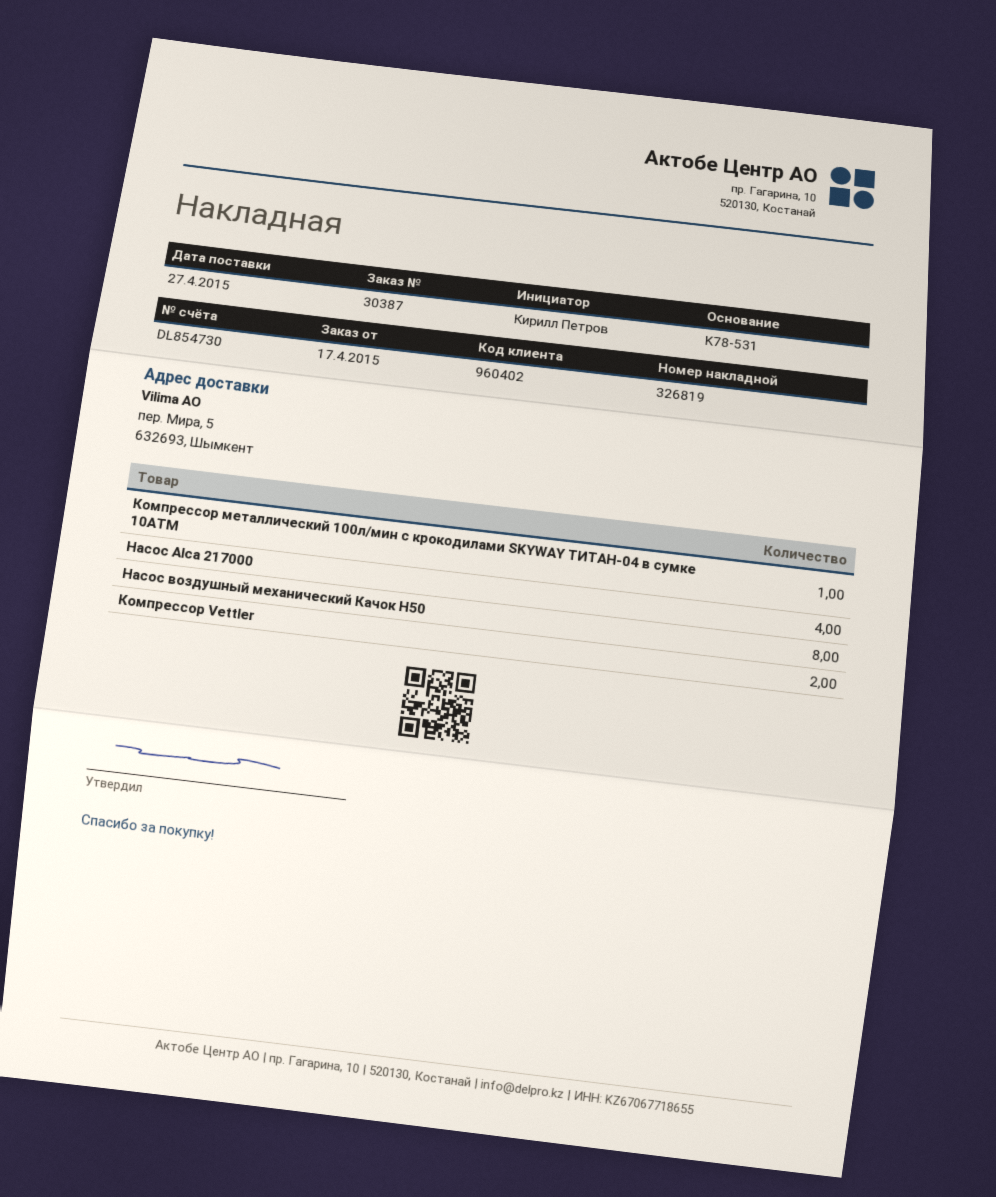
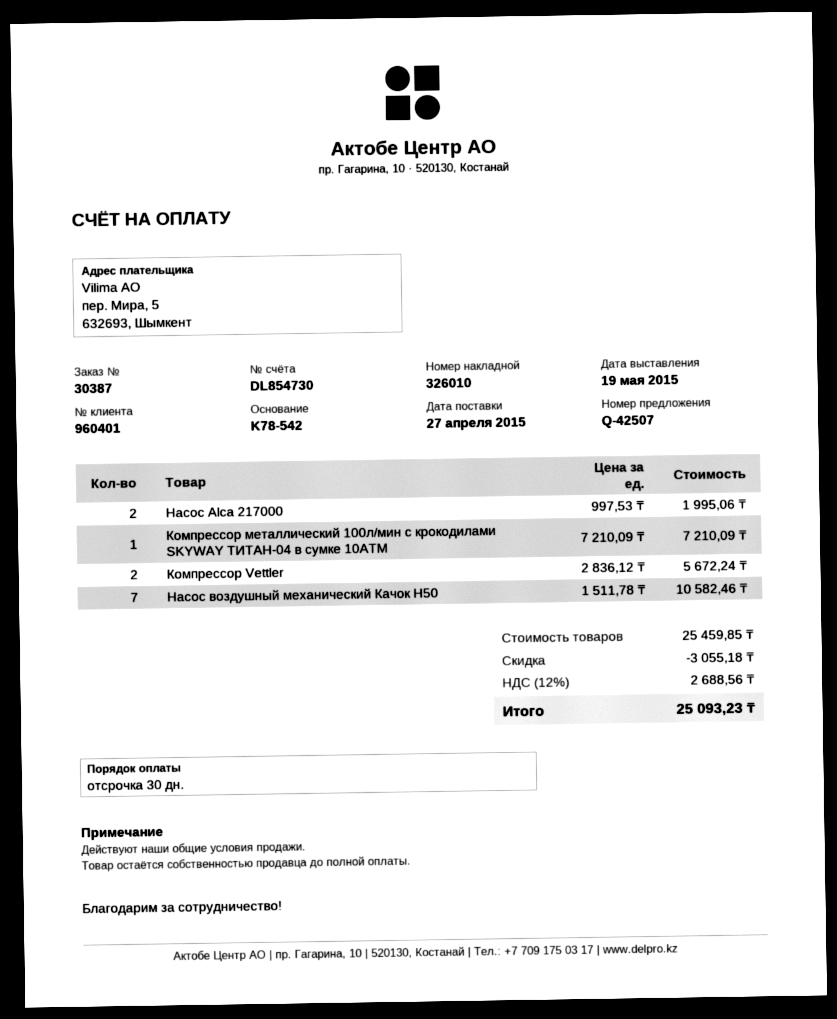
delivery note number: 326819 -> 326010
customer number: 960402 -> 960401
reference: K78-531 -> K78-542
Насос Alca 217000: 4 -> 2
Насос воздушный механический Качок Н50: 8 -> 7

